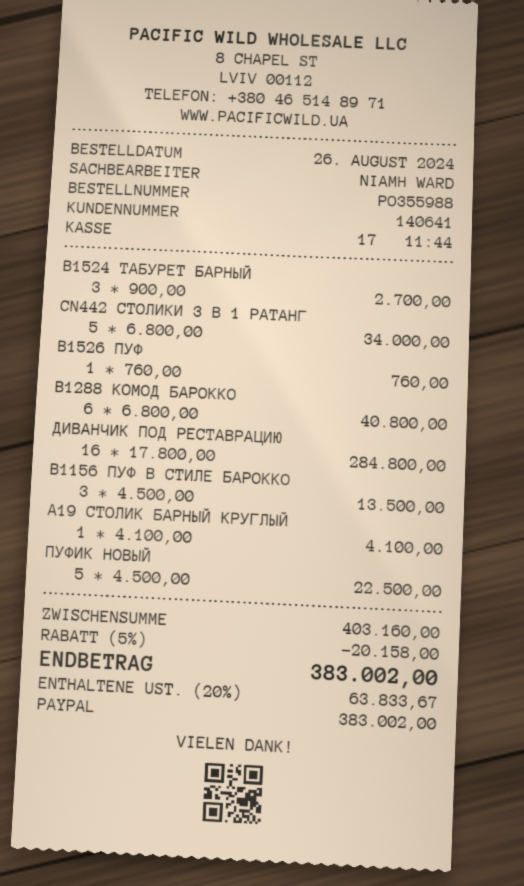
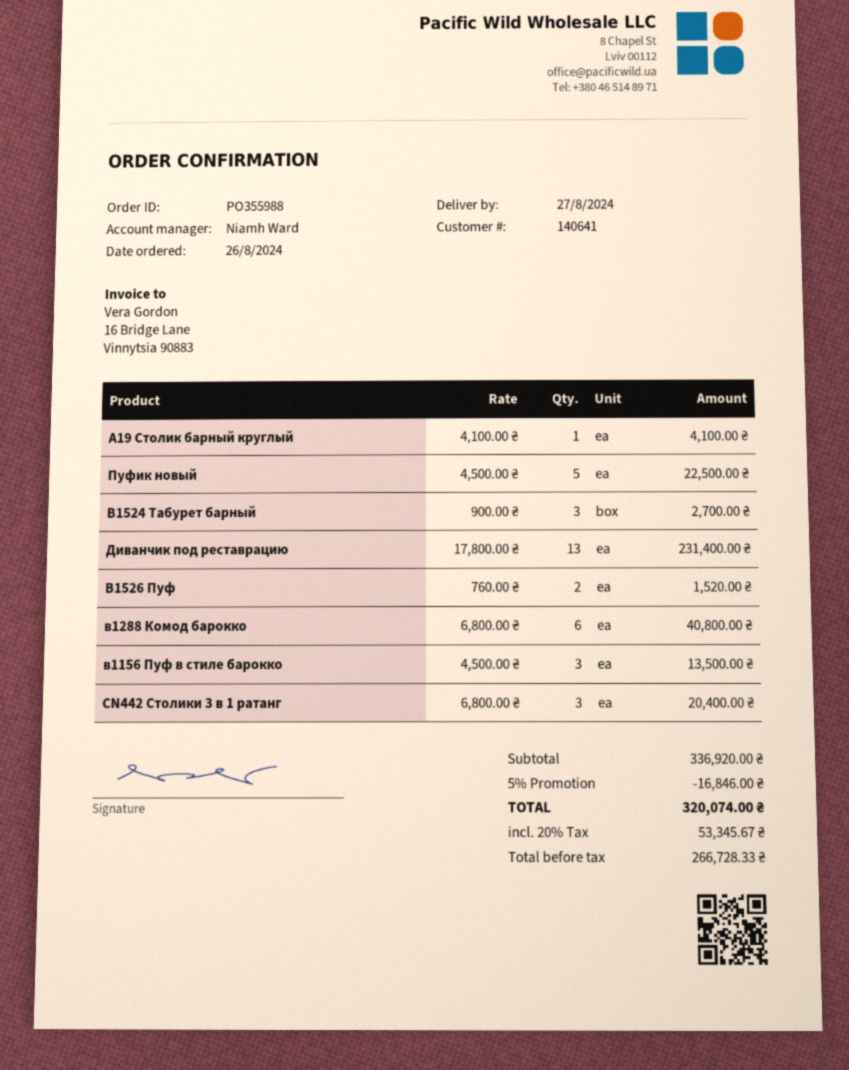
CN442 СТОЛИКИ 3 В 1 РАТАНГ: 5 x 6800.00 = 34000.00 -> 3 x 6800.00 = 20400.00
В1526 ПУФ: 1 x 760.00 = 760.00 -> 2 x 760.00 = 1520.00
ДИВАНЧИК ПОД РЕСТАВРАЦИЮ: 16 x 17800.00 = 284800.00 -> 13 x 17800.00 = 231400.00
subtotal: 403160.00 -> 336920.00
discount: 5% = 20158.00 -> 5% = 16846.00
tax: 20% = 63833.67 -> 20% = 53345.67
total: 383002.00 -> 320074.00

